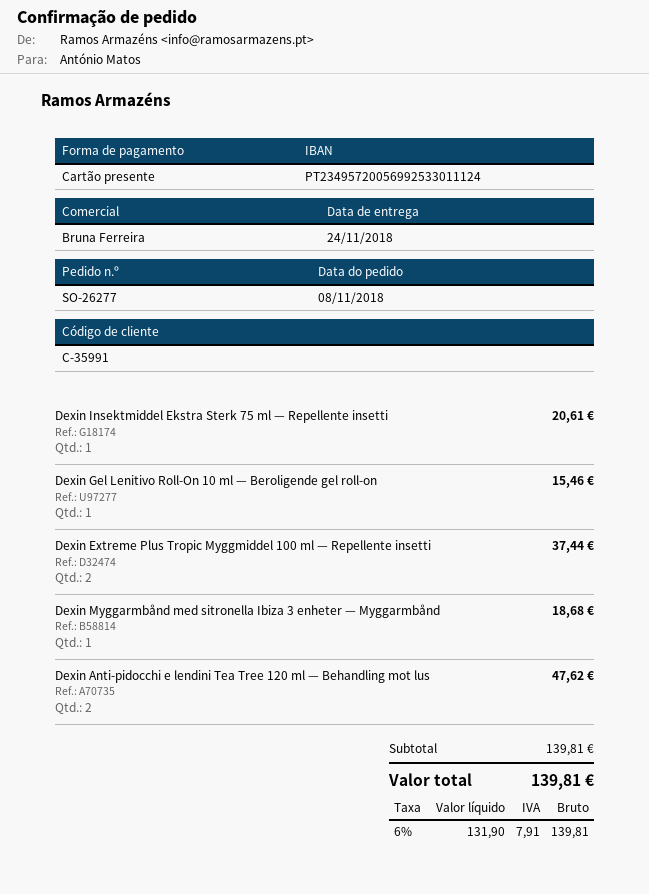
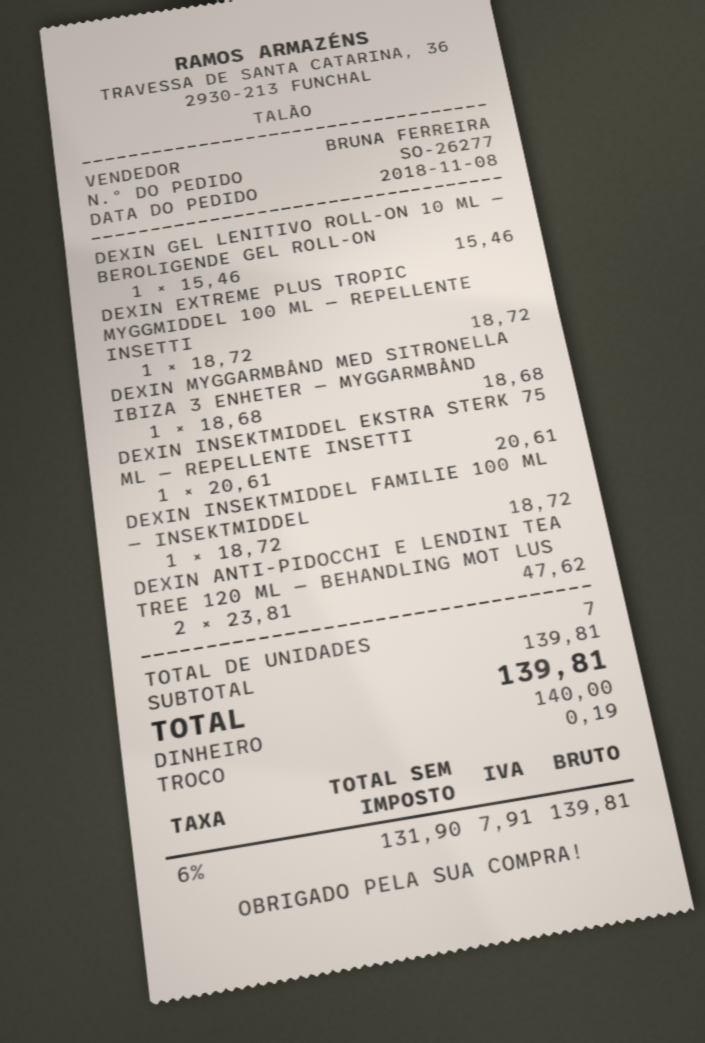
payment method: gift card -> cash
Dexin Extreme Plus Tropic Myggmiddel 100 ml — Repellente insetti: 2 for 37.44 -> 1 for 18.72
DEXIN INSEKTMIDDEL FAMILIE 100 ML — INSEKTMIDDEL: none -> 1 for 18.72

